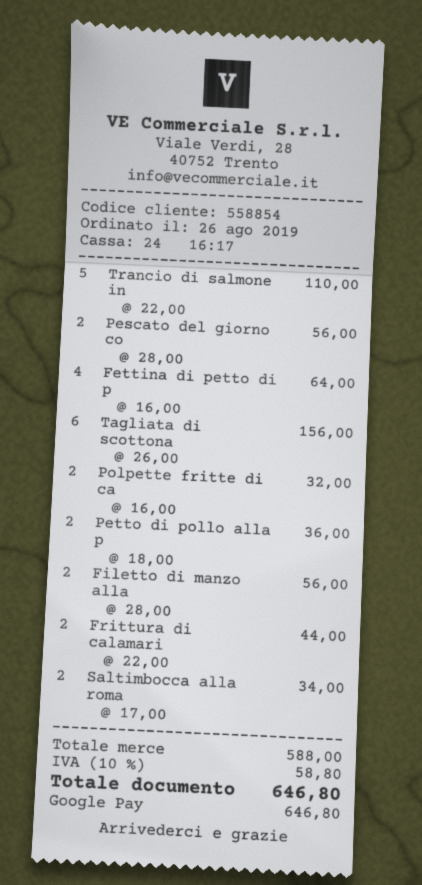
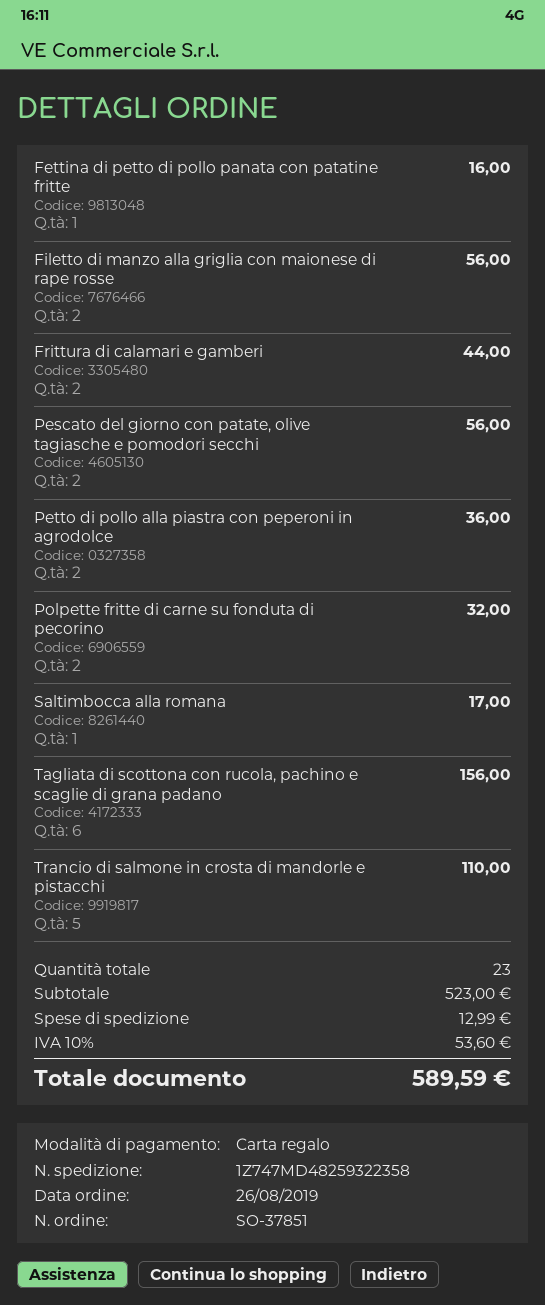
payment method: Google Pay -> gift card
Fettina di petto di p: 4 for 64.00 -> 1 for 16.00
Saltimbocca alla roma: 2 for 34.00 -> 1 for 17.00
subtotal: 588.00 -> 523.00
shipping: none -> 12.99
tax: 10% = 58.80 -> 10% = 53.60
total: 646.80 -> 589.59

